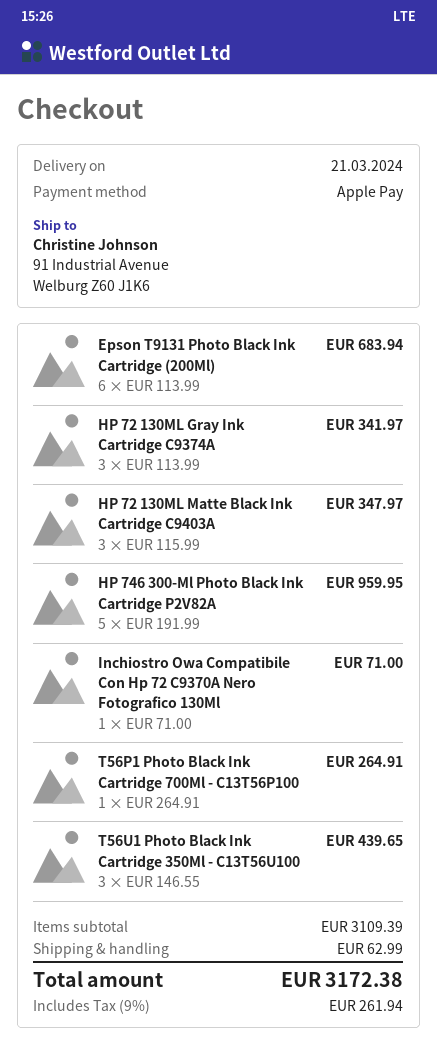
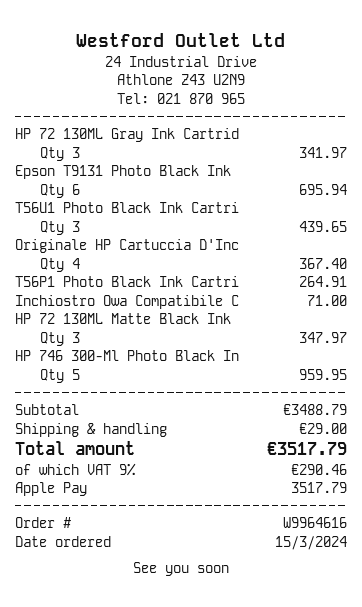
Epson T9131 Photo Black Ink Cartridge (200Ml): 6 for 683.94 -> 6 for 695.94
Originale HP Cartuccia D'Inc: none -> 4 for 367.40
subtotal: 3109.39 -> 3488.79
shipping: 62.99 -> 29.00
tax: 9% = 261.94 -> 9% = 290.46
total: 3172.38 -> 3517.79

